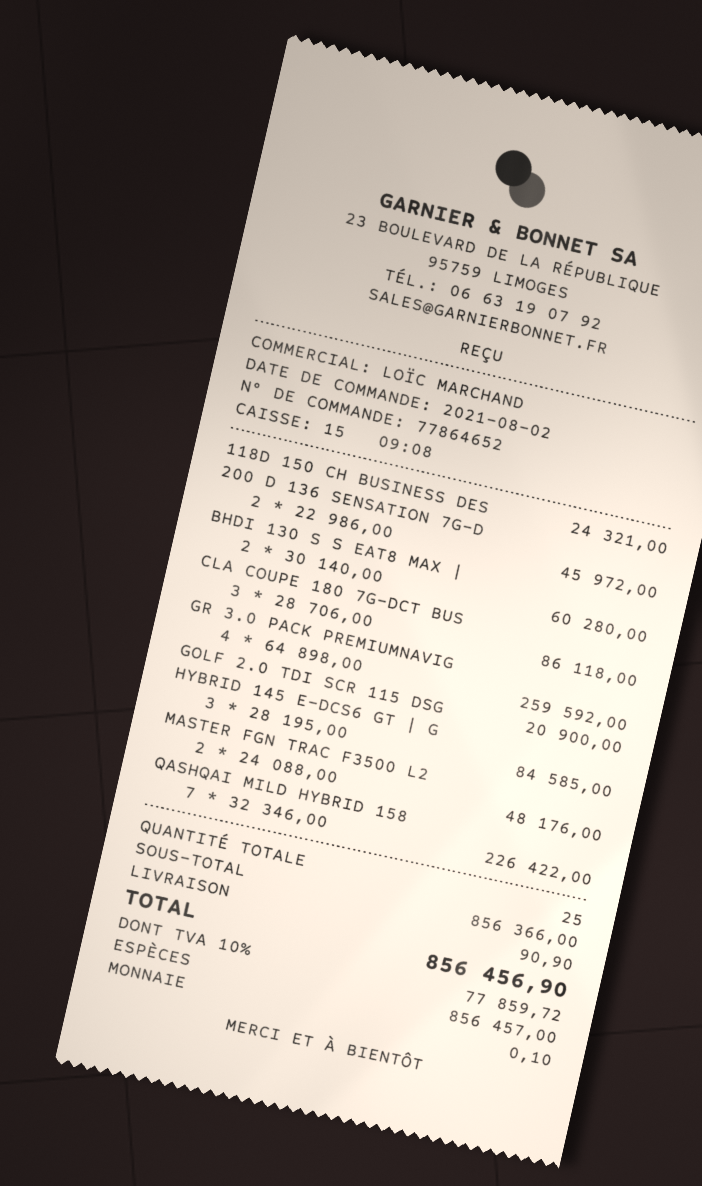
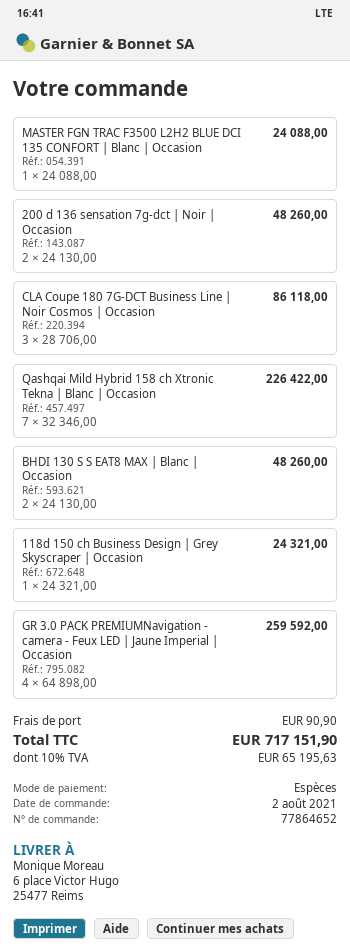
200 D 136 SENSATION 7G-D: 2 x 22986.00 = 45972.00 -> 2 x 24130.00 = 48260.00
BHDI 130 S S EAT8 MAX |: 2 x 30140.00 = 60280.00 -> 2 x 24130.00 = 48260.00
GOLF 2.0 TDI SCR 115 DSG: 1 x 20900.00 = 20900.00 -> none
HYBRID 145 E-DCS6 GT | G: 3 x 28195.00 = 84585.00 -> none
MASTER FGN TRAC F3500 L2: 2 x 24088.00 = 48176.00 -> 1 x 24088.00 = 24088.00
tax: 10% = 77859.72 -> 10% = 65195.63
total: 856456.90 -> 717151.90

